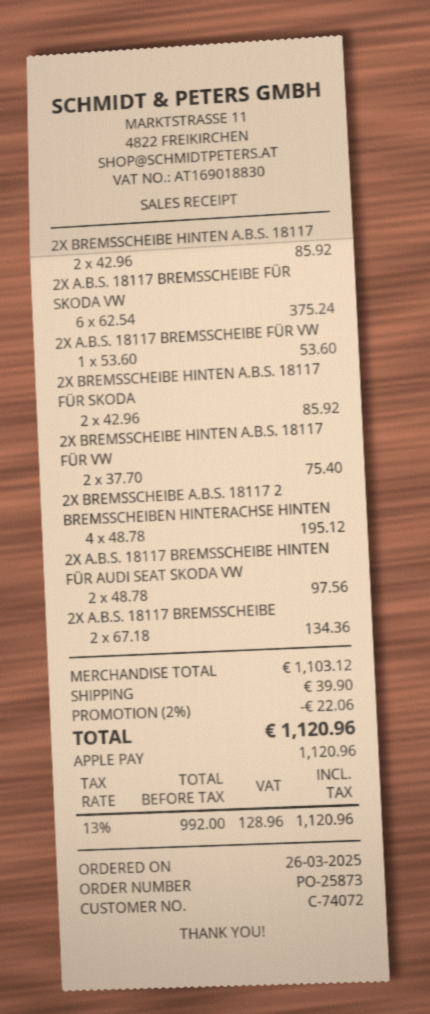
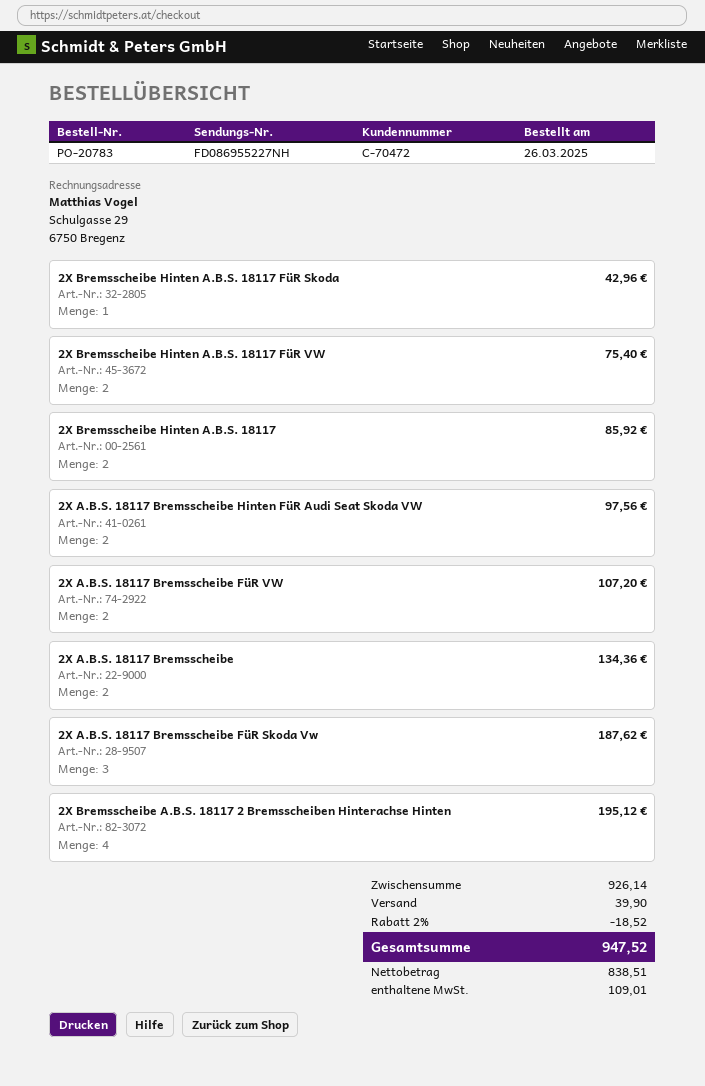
order number: PO-25873 -> PO-20783
customer number: C-74072 -> C-70472
2X A.B.S. 18117 BREMSSCHEIBE FÜR SKODA VW: 6 for 375.24 -> 3 for 187.62
2X A.B.S. 18117 BREMSSCHEIBE FÜR VW: 1 for 53.60 -> 2 for 107.20
2X BREMSSCHEIBE HINTEN A.B.S. 18117 FÜR SKODA: 2 for 85.92 -> 1 for 42.96
subtotal: 1103.12 -> 926.14
discount: 2% = 22.06 -> 2% = 18.52
net: 992.00 -> 838.51
tax: 128.96 -> 109.01
total: 1120.96 -> 947.52

